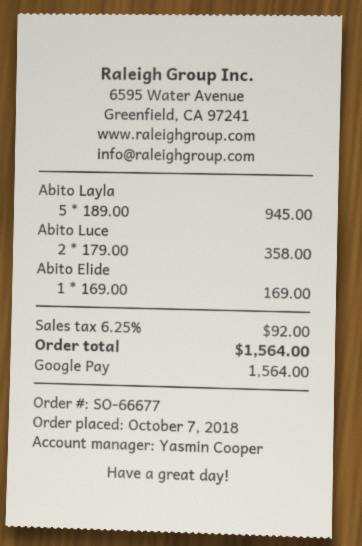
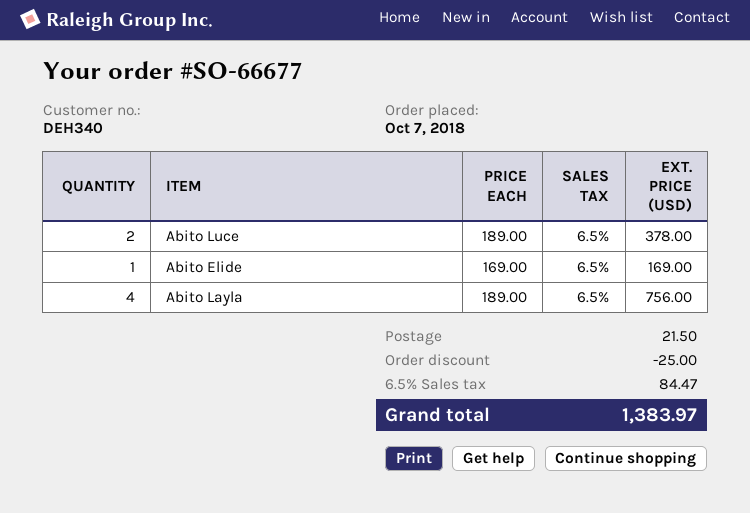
Abito Layla: 5 x 189.00 = 945.00 -> 4 x 189.00 = 756.00
Abito Luce: 2 x 179.00 = 358.00 -> 2 x 189.00 = 378.00
discount: none -> 25.00
shipping: none -> 21.50
tax: 6.25% = 92.00 -> 6.5% = 84.47
total: 1564.00 -> 1383.97

